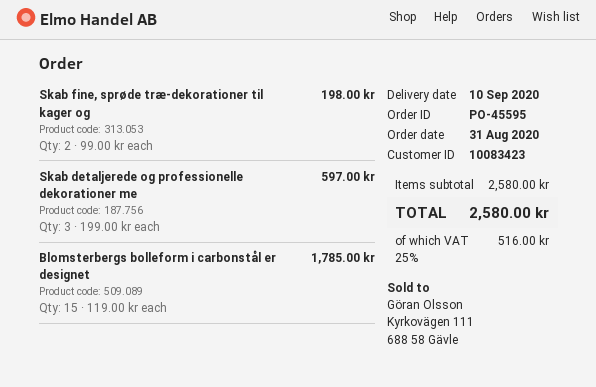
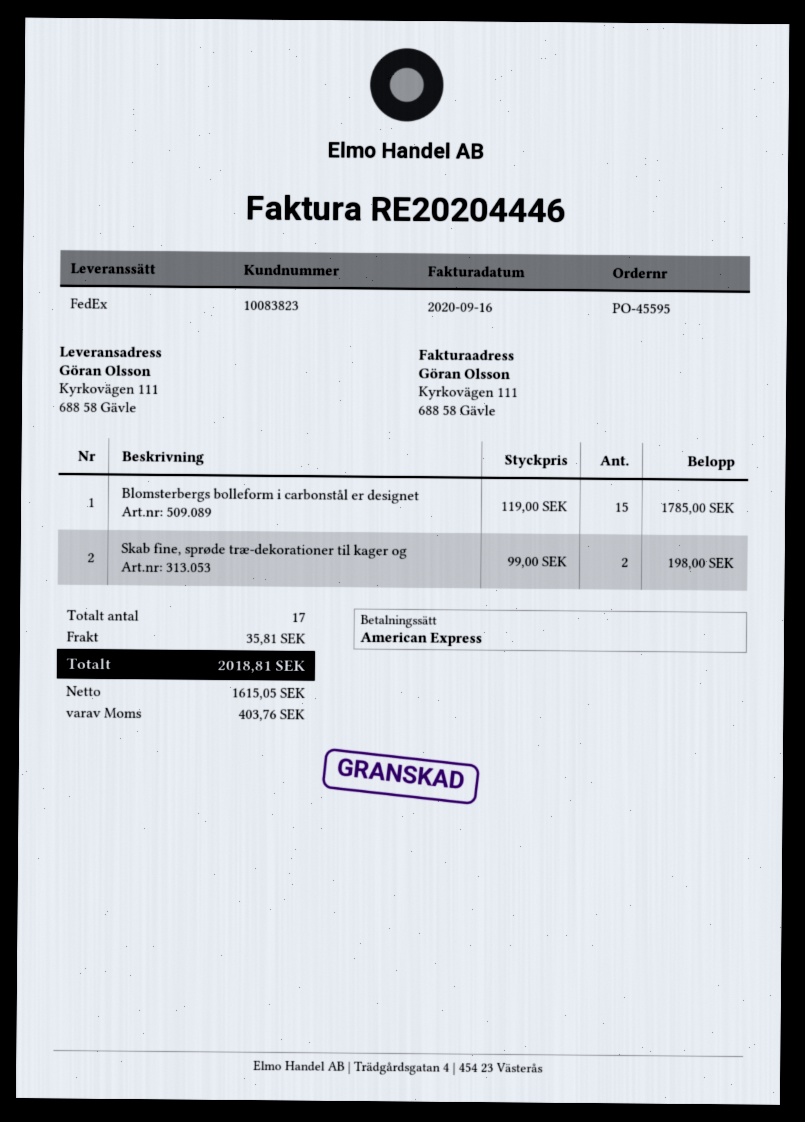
customer number: 10083423 -> 10083823
Skab detaljerede og professionelle dekorationer me: 3 x 199.00 = 597.00 -> none
shipping: none -> 35.81
tax: 516.00 -> 403.76
total: 2580.00 -> 2018.81

